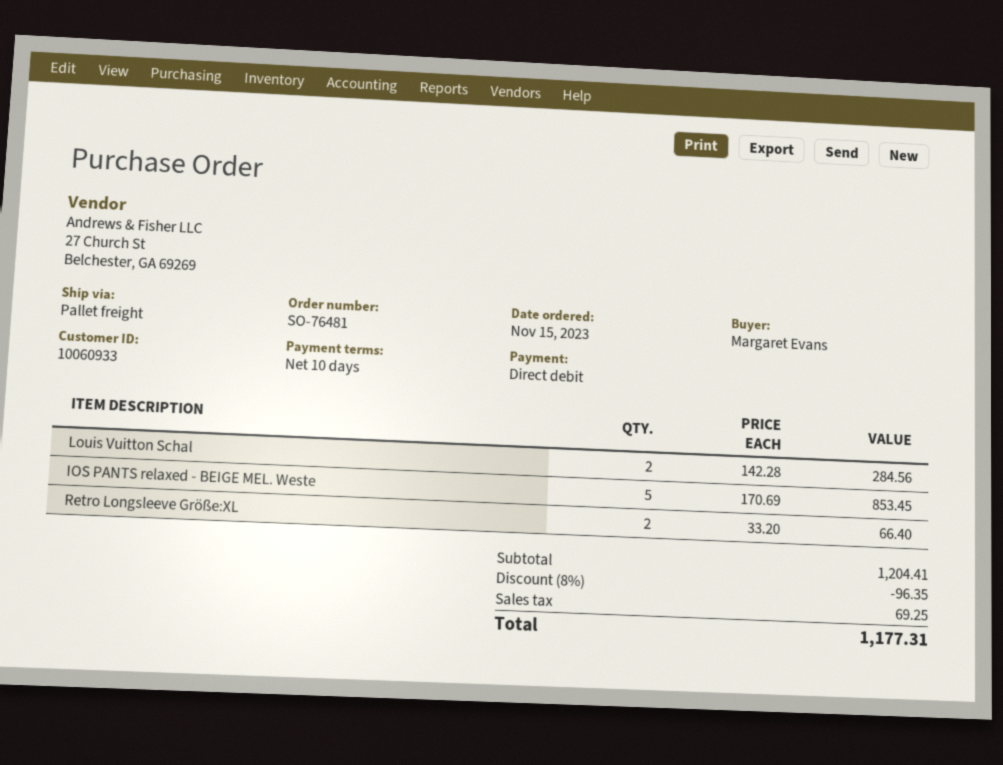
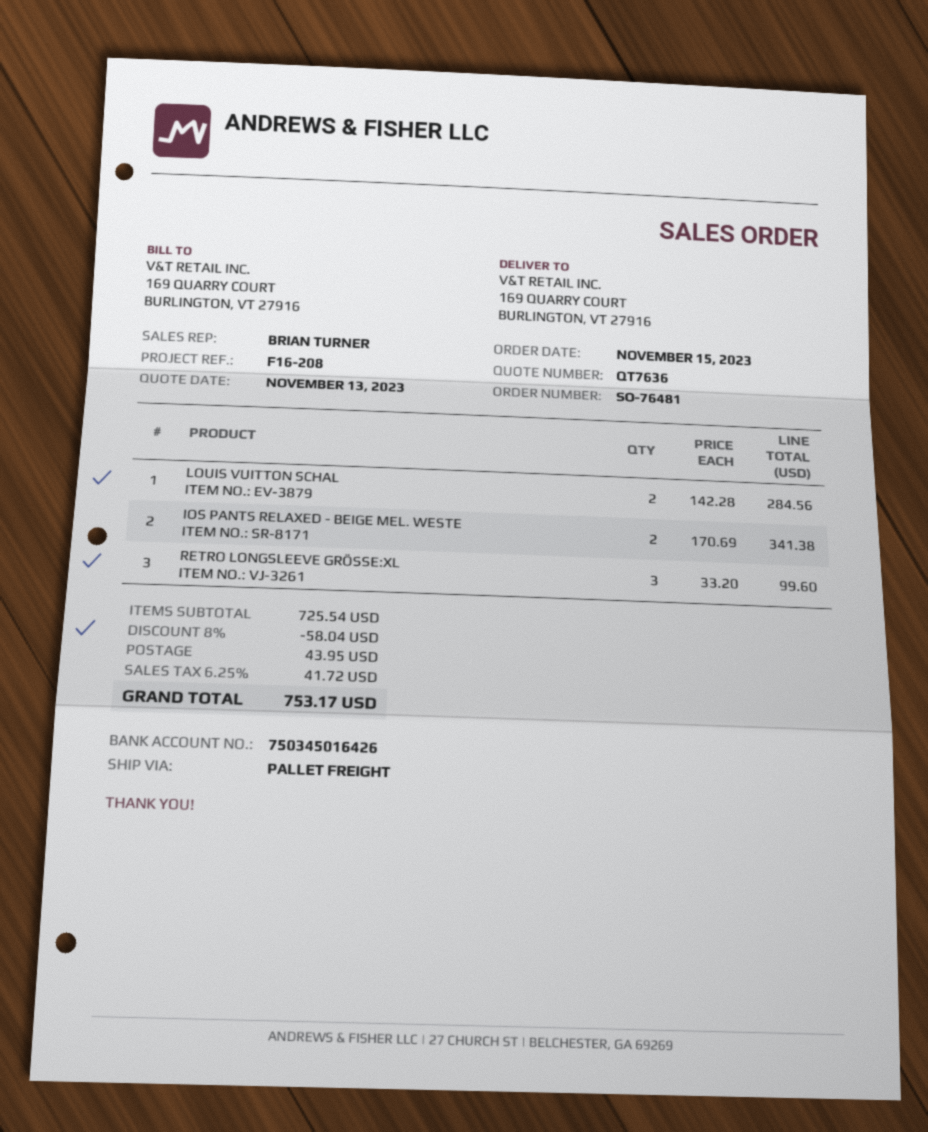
IOS PANTS relaxed - BEIGE MEL. Weste: 5 x 170.69 = 853.45 -> 2 x 170.69 = 341.38
Retro Longsleeve Größe:XL: 2 x 33.20 = 66.40 -> 3 x 33.20 = 99.60
subtotal: 1204.41 -> 725.54
discount: 8% = 96.35 -> 8% = 58.04
shipping: none -> 43.95
tax: 69.25 -> 41.72
total: 1177.31 -> 753.17

